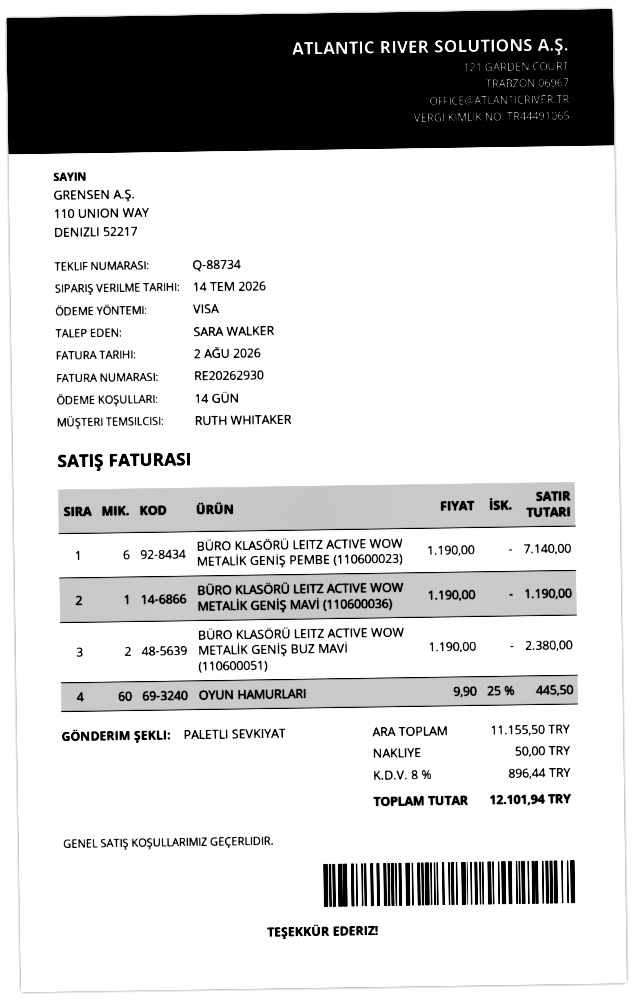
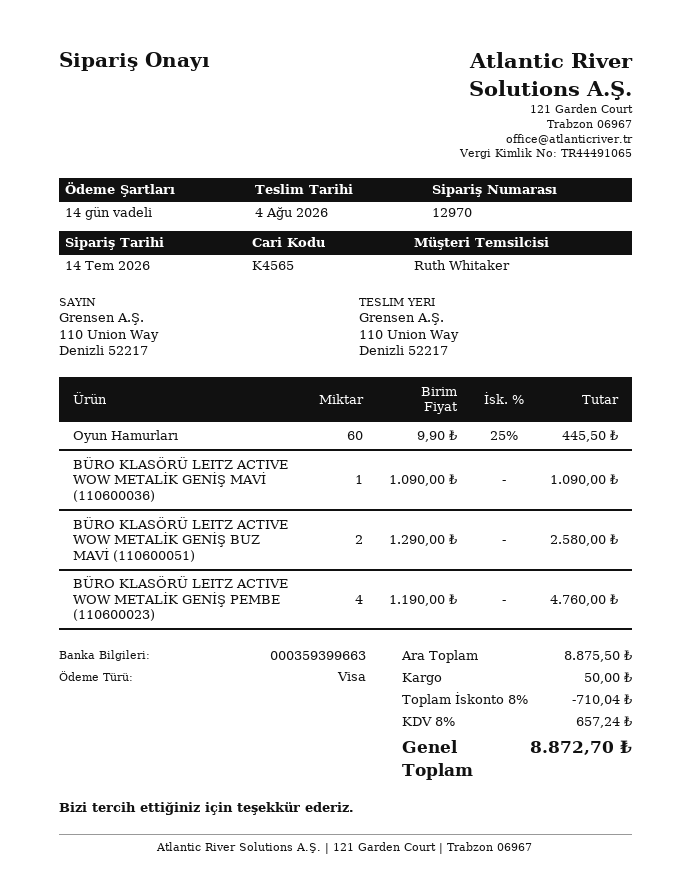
BÜRO KLASÖRÜ LEITZ ACTIVE WOW METALİK GENİŞ PEMBE (110600023): 6 x 1190.00 = 7140.00 -> 4 x 1190.00 = 4760.00
BÜRO KLASÖRÜ LEITZ ACTIVE WOW METALİK GENİŞ MAVİ (110600036): 1 x 1190.00 = 1190.00 -> 1 x 1090.00 = 1090.00
BÜRO KLASÖRÜ LEITZ ACTIVE WOW METALİK GENİŞ BUZ MAVİ (110600051): 2 x 1190.00 = 2380.00 -> 2 x 1290.00 = 2580.00
subtotal: 11155.50 -> 8875.50
discount: none -> 8% = 710.04
tax: 8% = 896.44 -> 8% = 657.24
total: 12101.94 -> 8872.70

